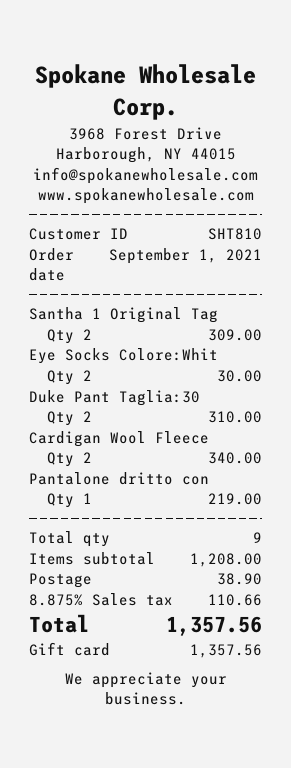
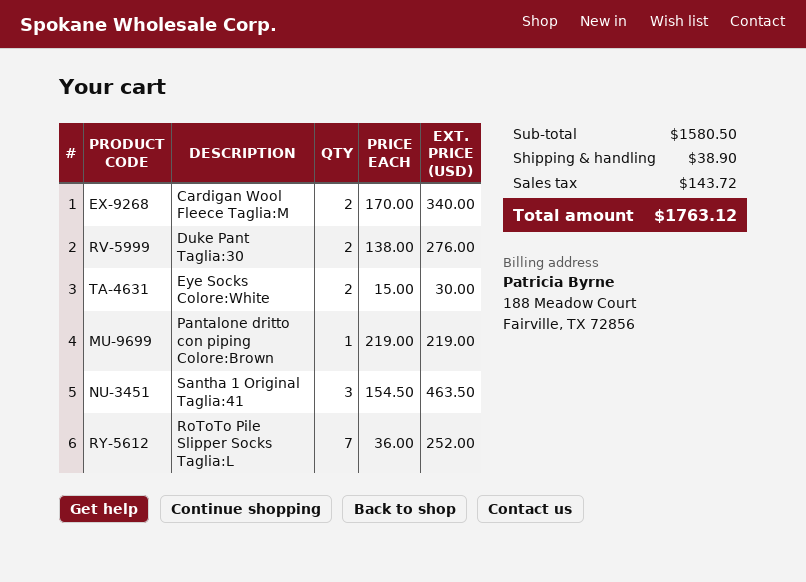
Santha 1 Original Tag: 2 for 309.00 -> 3 for 463.50
Duke Pant Taglia:30: 2 for 310.00 -> 2 for 276.00
RoToTo Pile Slipper Socks Taglia:L: none -> 7 for 252.00
subtotal: 1208.00 -> 1580.50
tax: 110.66 -> 143.72
total: 1357.56 -> 1763.12

